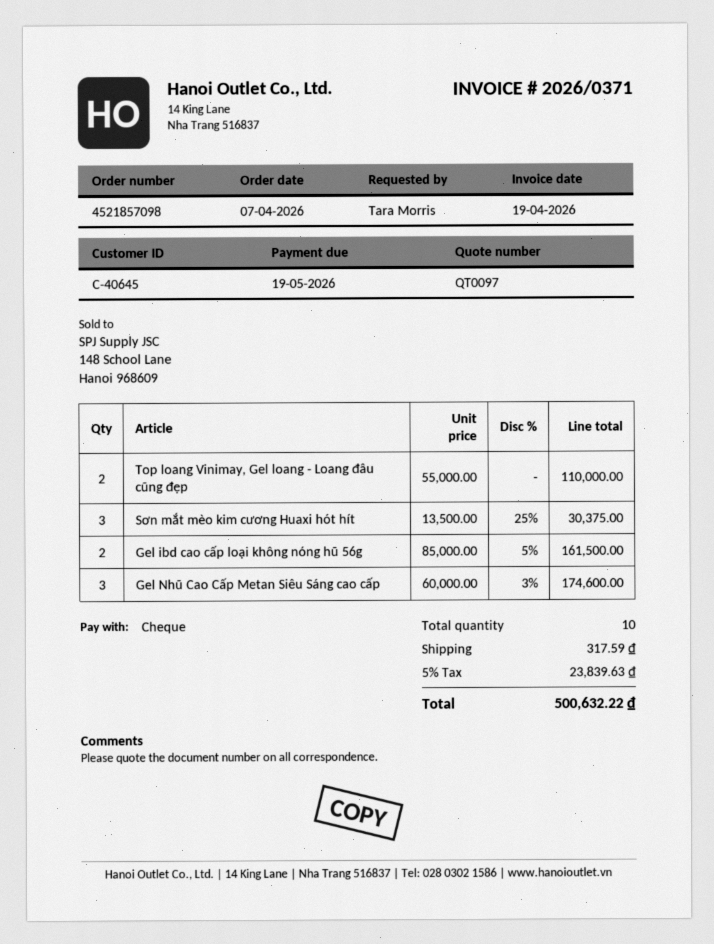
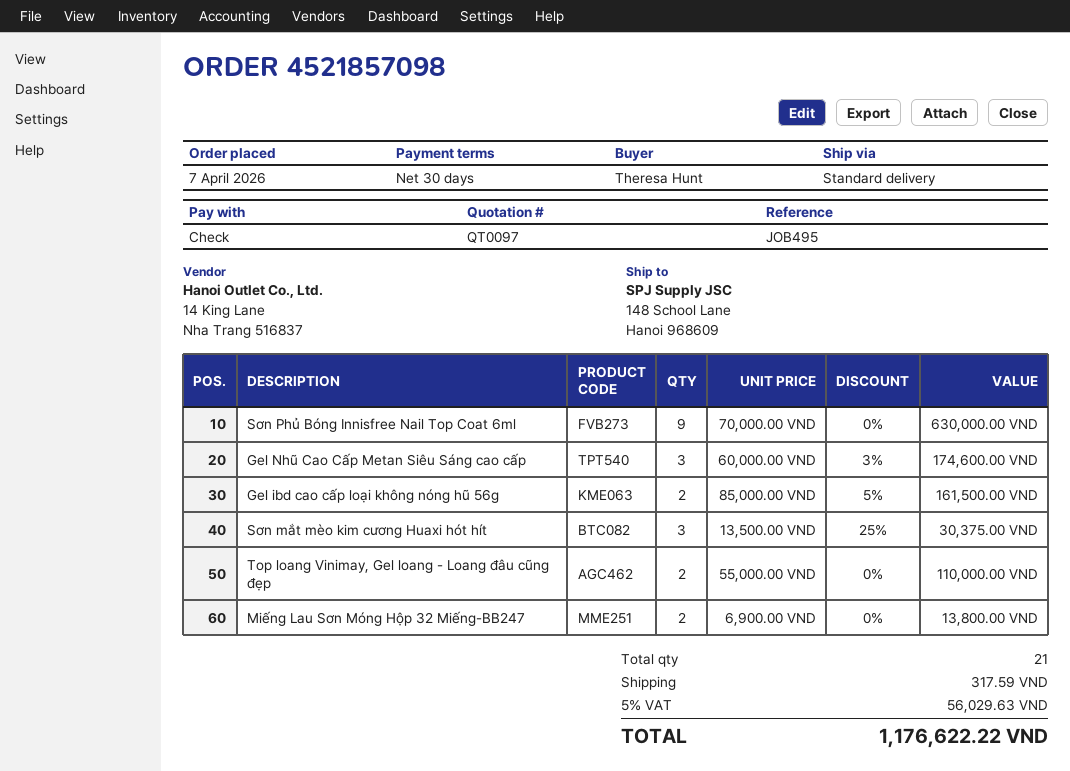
ordered by: Tara Morris -> Theresa Hunt
Sơn Phủ Bóng Innisfree Nail Top Coat 6ml: none -> 9 x 70000.00 = 630000.00
Miếng Lau Sơn Móng Hộp 32 Miếng-BB247: none -> 2 x 6900.00 = 13800.00
total quantity: 10 -> 21
tax: 5% = 23839.63 -> 5% = 56029.63
total: 500632.22 -> 1176622.22

